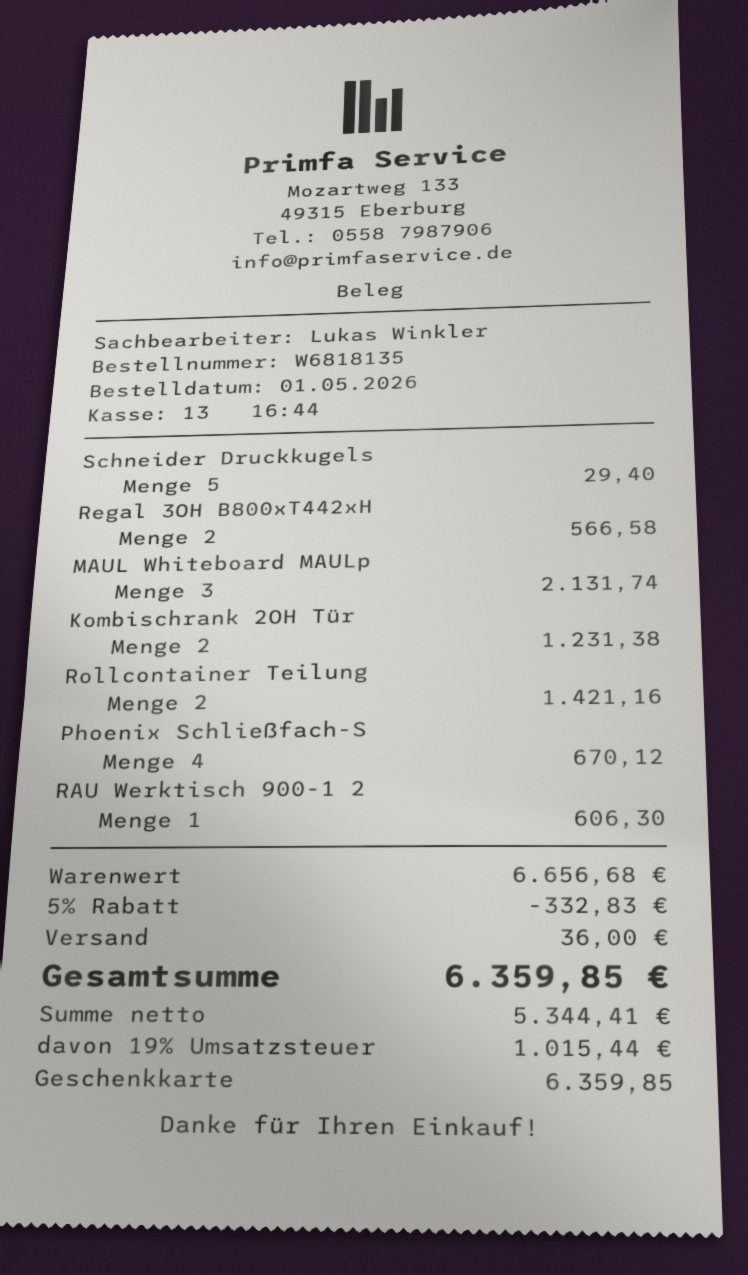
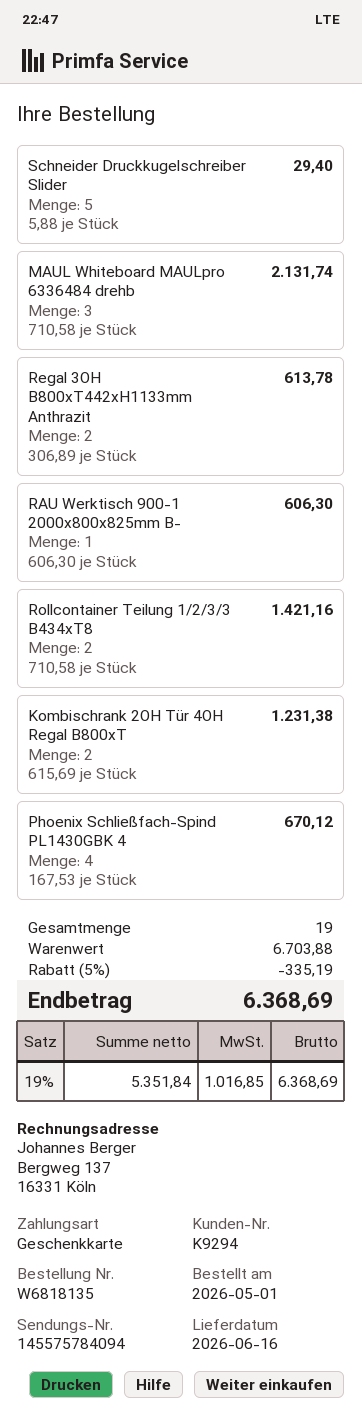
Regal 3OH B800xT442xH: 2 for 566.58 -> 2 for 613.78
subtotal: 6656.68 -> 6703.88
discount: 5% = 332.83 -> 5% = 335.19
shipping: 36.00 -> none
net: 5344.41 -> 5351.84
tax: 19% = 1015.44 -> 19% = 1016.85
total: 6359.85 -> 6368.69

